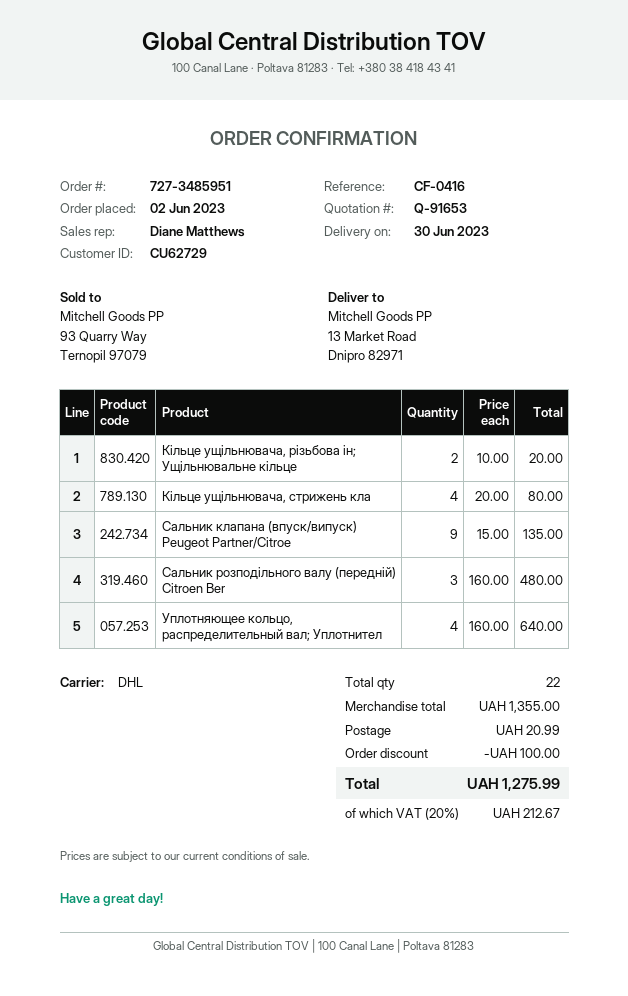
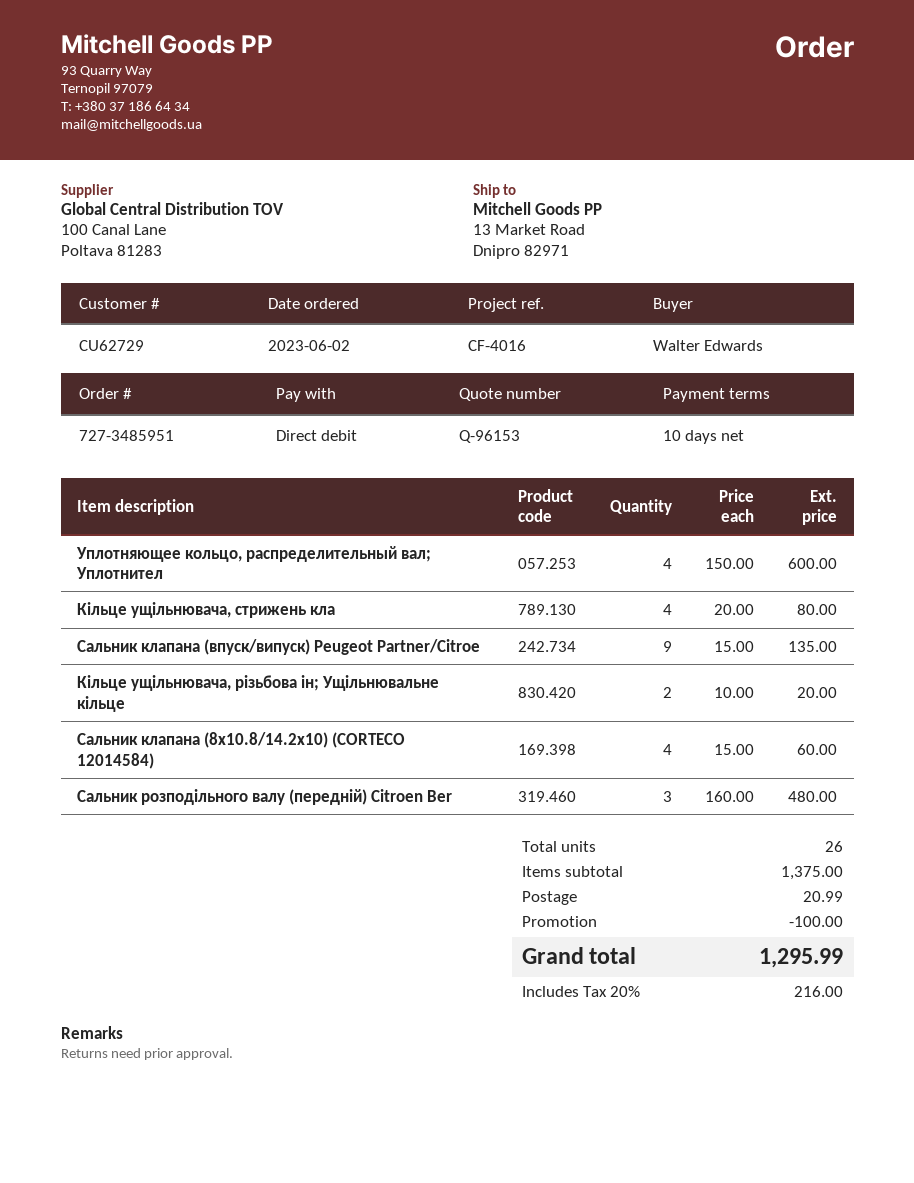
quote number: Q-91653 -> Q-96153
reference: CF-0416 -> CF-4016
Уплотняющее кольцо, распределительный вал; Уплотнител: 4 x 160.00 = 640.00 -> 4 x 150.00 = 600.00
Сальник клапана (8x10.8/14.2x10) (CORTECO 12014584): none -> 4 x 15.00 = 60.00
total quantity: 22 -> 26
subtotal: 1355.00 -> 1375.00
tax: 20% = 212.67 -> 20% = 216.00
total: 1275.99 -> 1295.99

